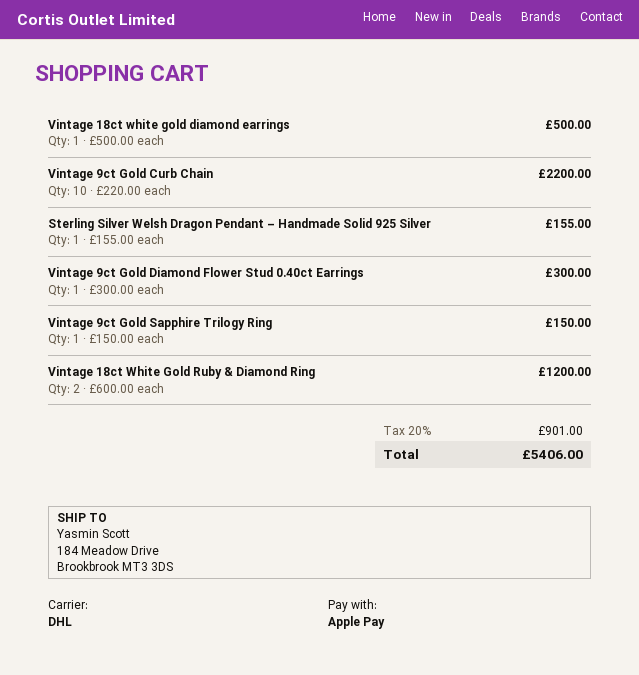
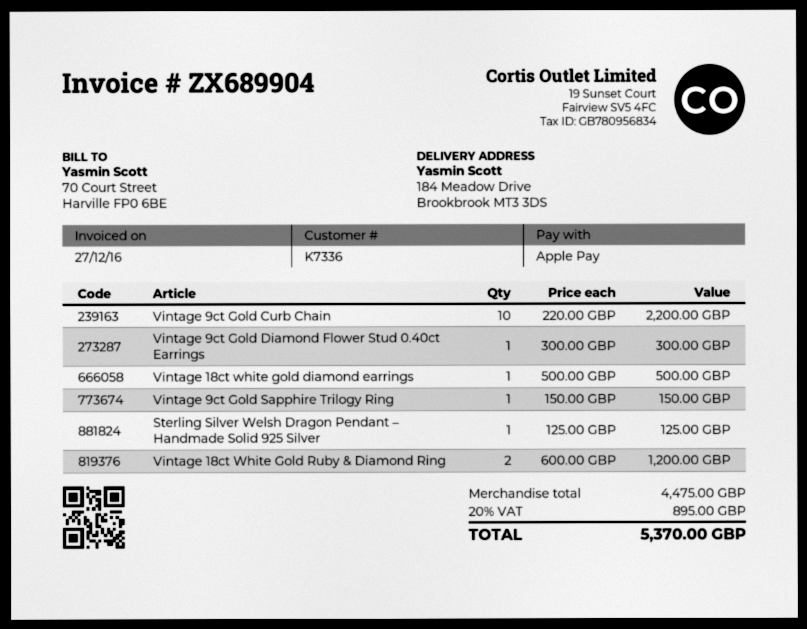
Sterling Silver Welsh Dragon Pendant – Handmade Solid 925 Silver: 1 x 155.00 = 155.00 -> 1 x 125.00 = 125.00
tax: 20% = 901.00 -> 20% = 895.00
total: 5406.00 -> 5370.00

